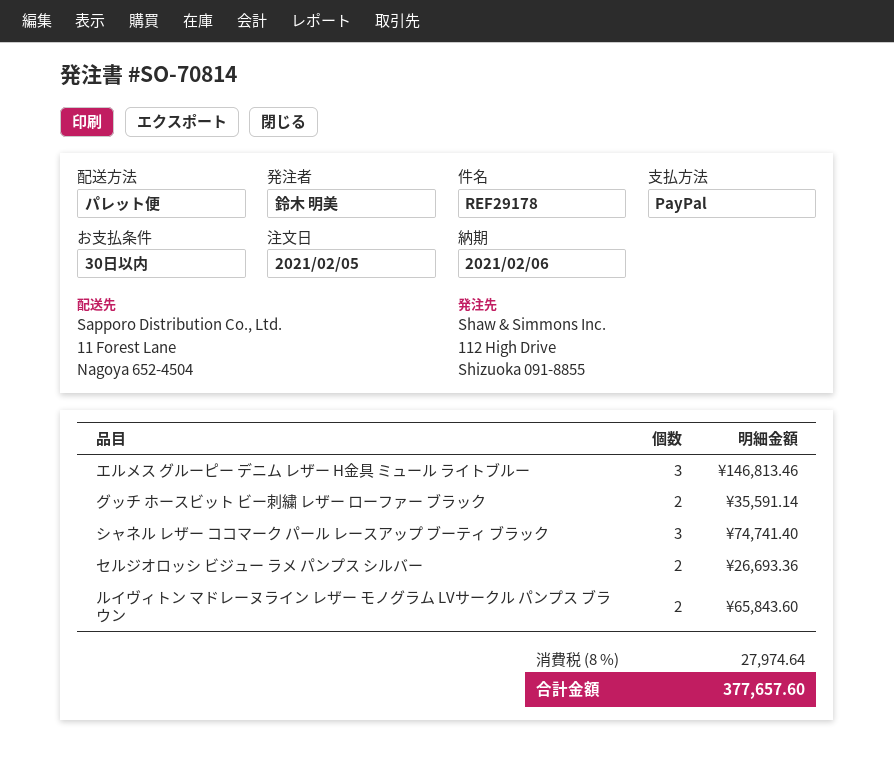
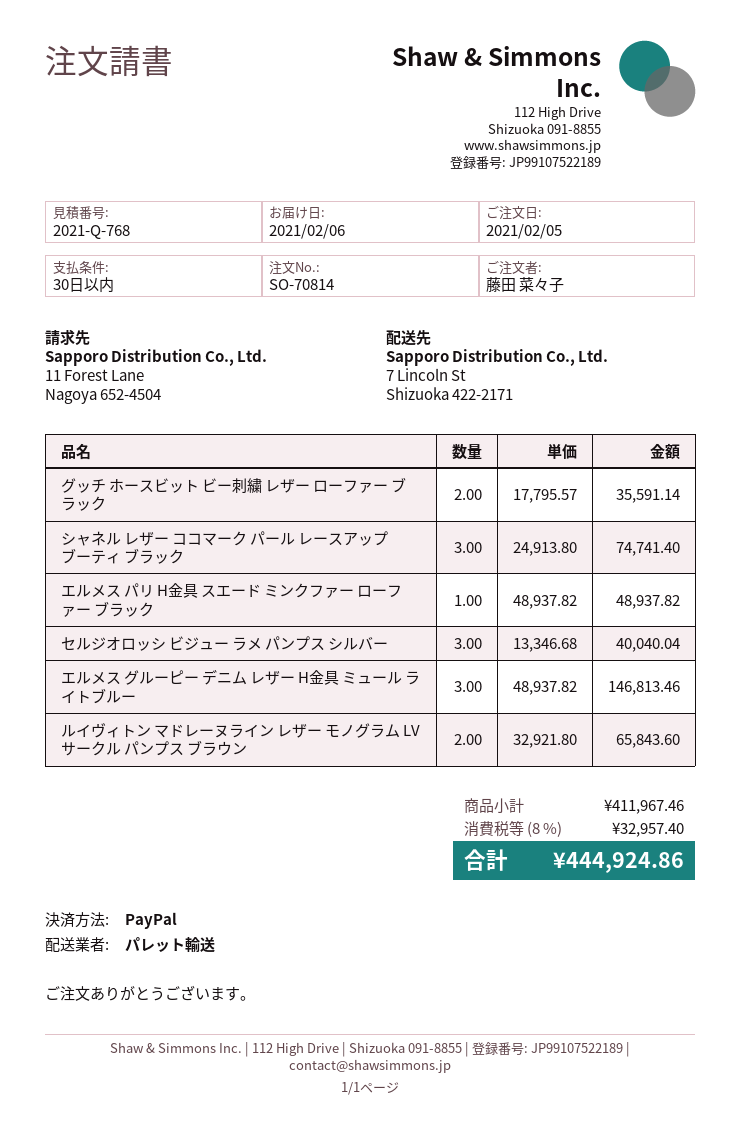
ordered by: 鈴木 明美 -> 藤田 菜々子
ship to: 11 Forest Lane, Nagoya 652-4504 -> 7 Lincoln St, Shizuoka 422-2171
セルジオロッシ ビジュー ラメ パンプス シルバー: 2 for 26693.36 -> 3 for 40040.04
エルメス パリ H金具 スエード ミンクファー ローファー ブラック: none -> 1 for 48937.82
tax: 8% = 27974.64 -> 8% = 32957.40
total: 377657.60 -> 444924.86

